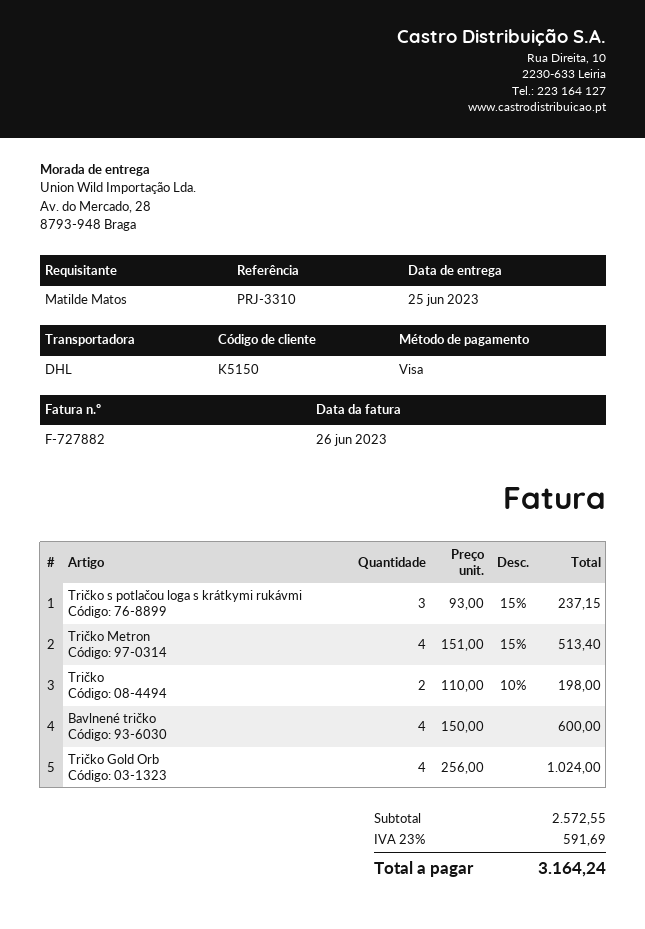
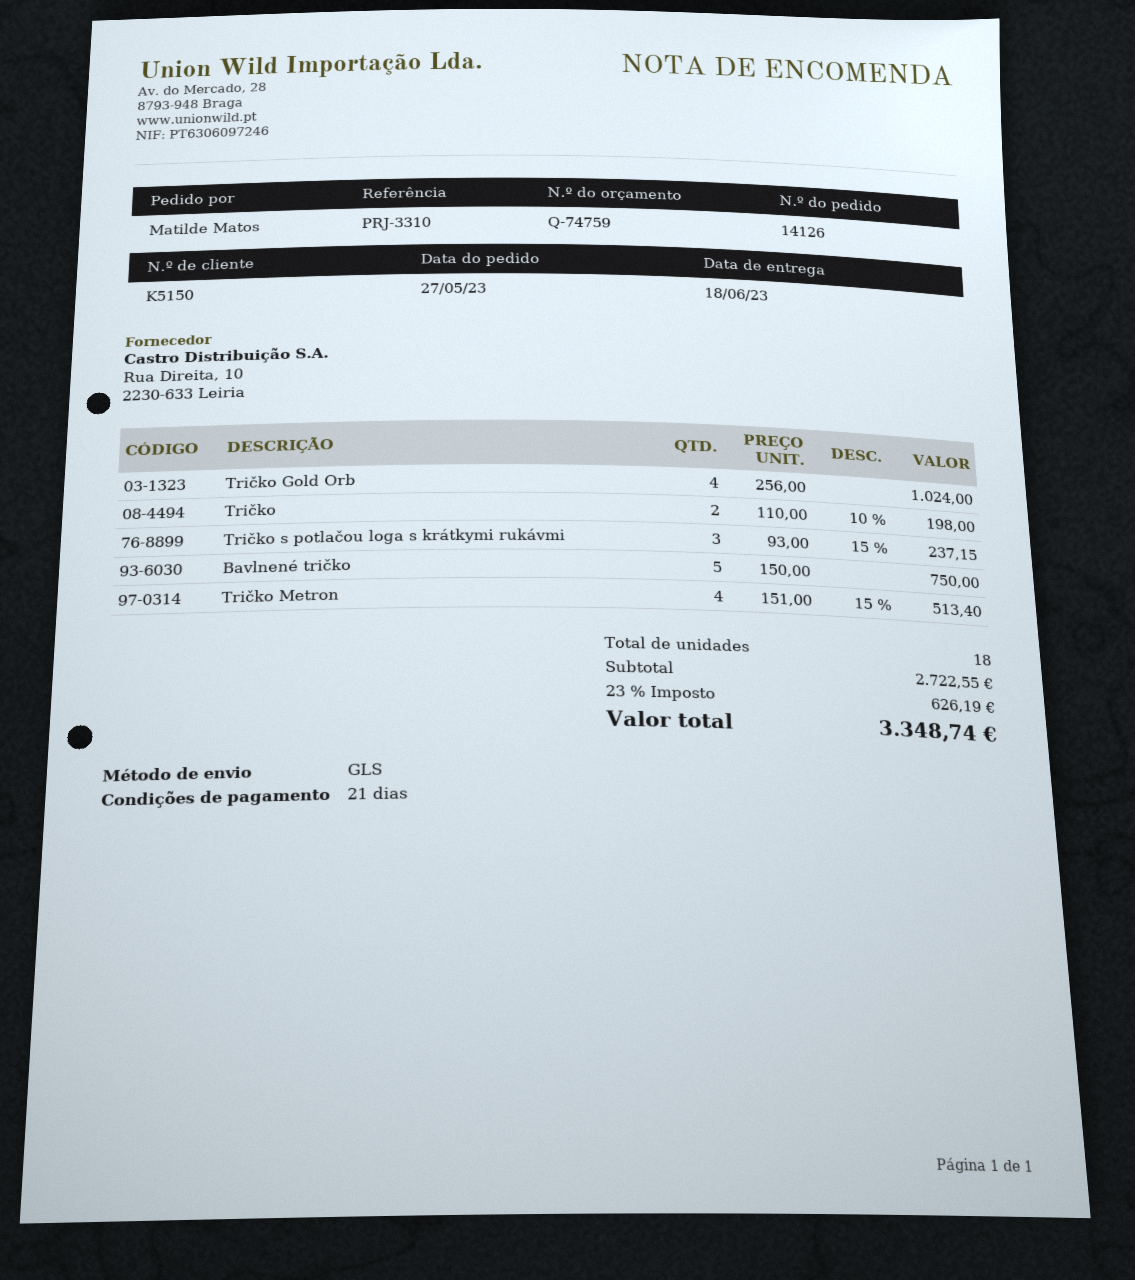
delivery date: 2023-06-25 -> 2023-06-18
shipping method: DHL -> GLS
Bavlnené tričko: 4 x 150.00 = 600.00 -> 5 x 150.00 = 750.00
subtotal: 2572.55 -> 2722.55
tax: 23% = 591.69 -> 23% = 626.19
total: 3164.24 -> 3348.74

